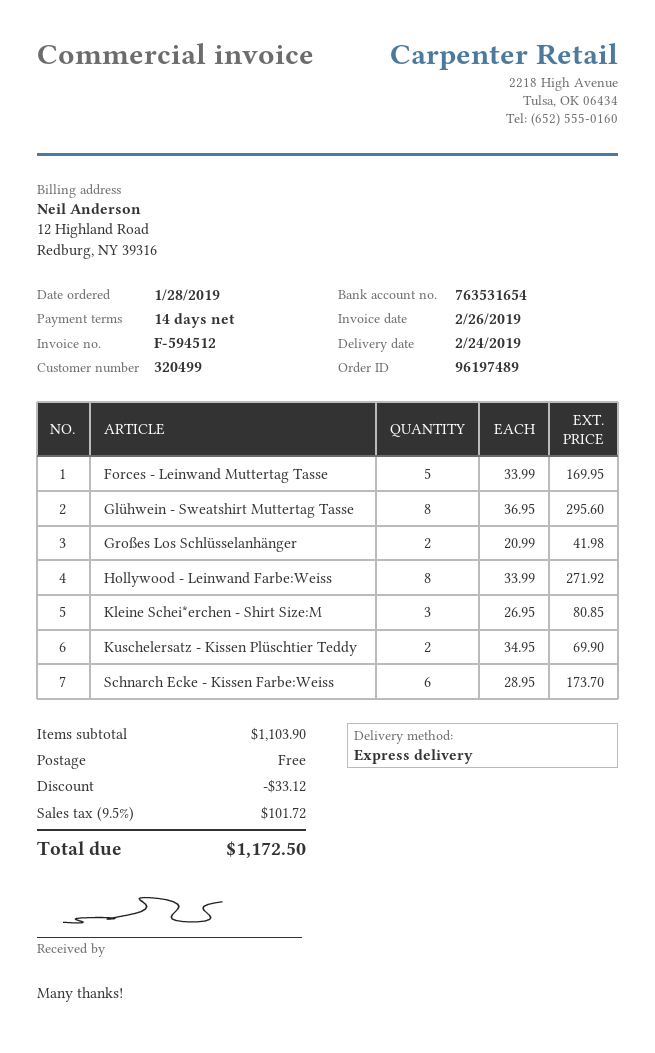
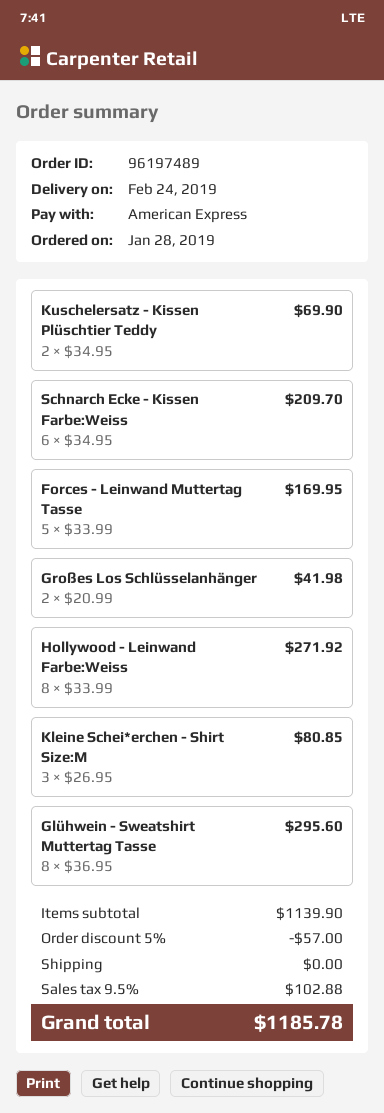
Schnarch Ecke - Kissen Farbe:Weiss: 6 x 28.95 = 173.70 -> 6 x 34.95 = 209.70
subtotal: 1103.90 -> 1139.90
discount: 33.12 -> 57.00
tax: 9.5% = 101.72 -> 9.5% = 102.88
total: 1172.50 -> 1185.78

